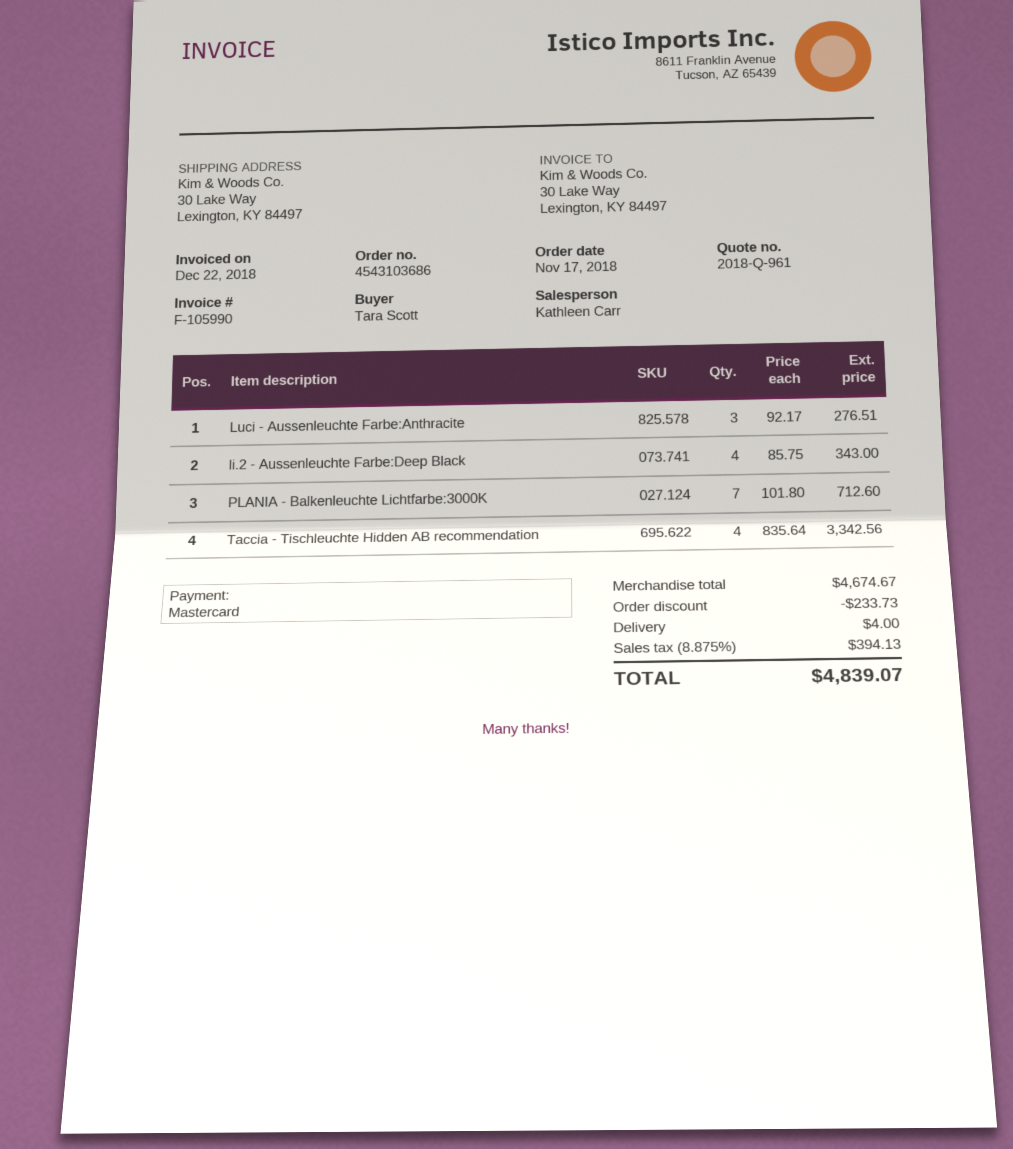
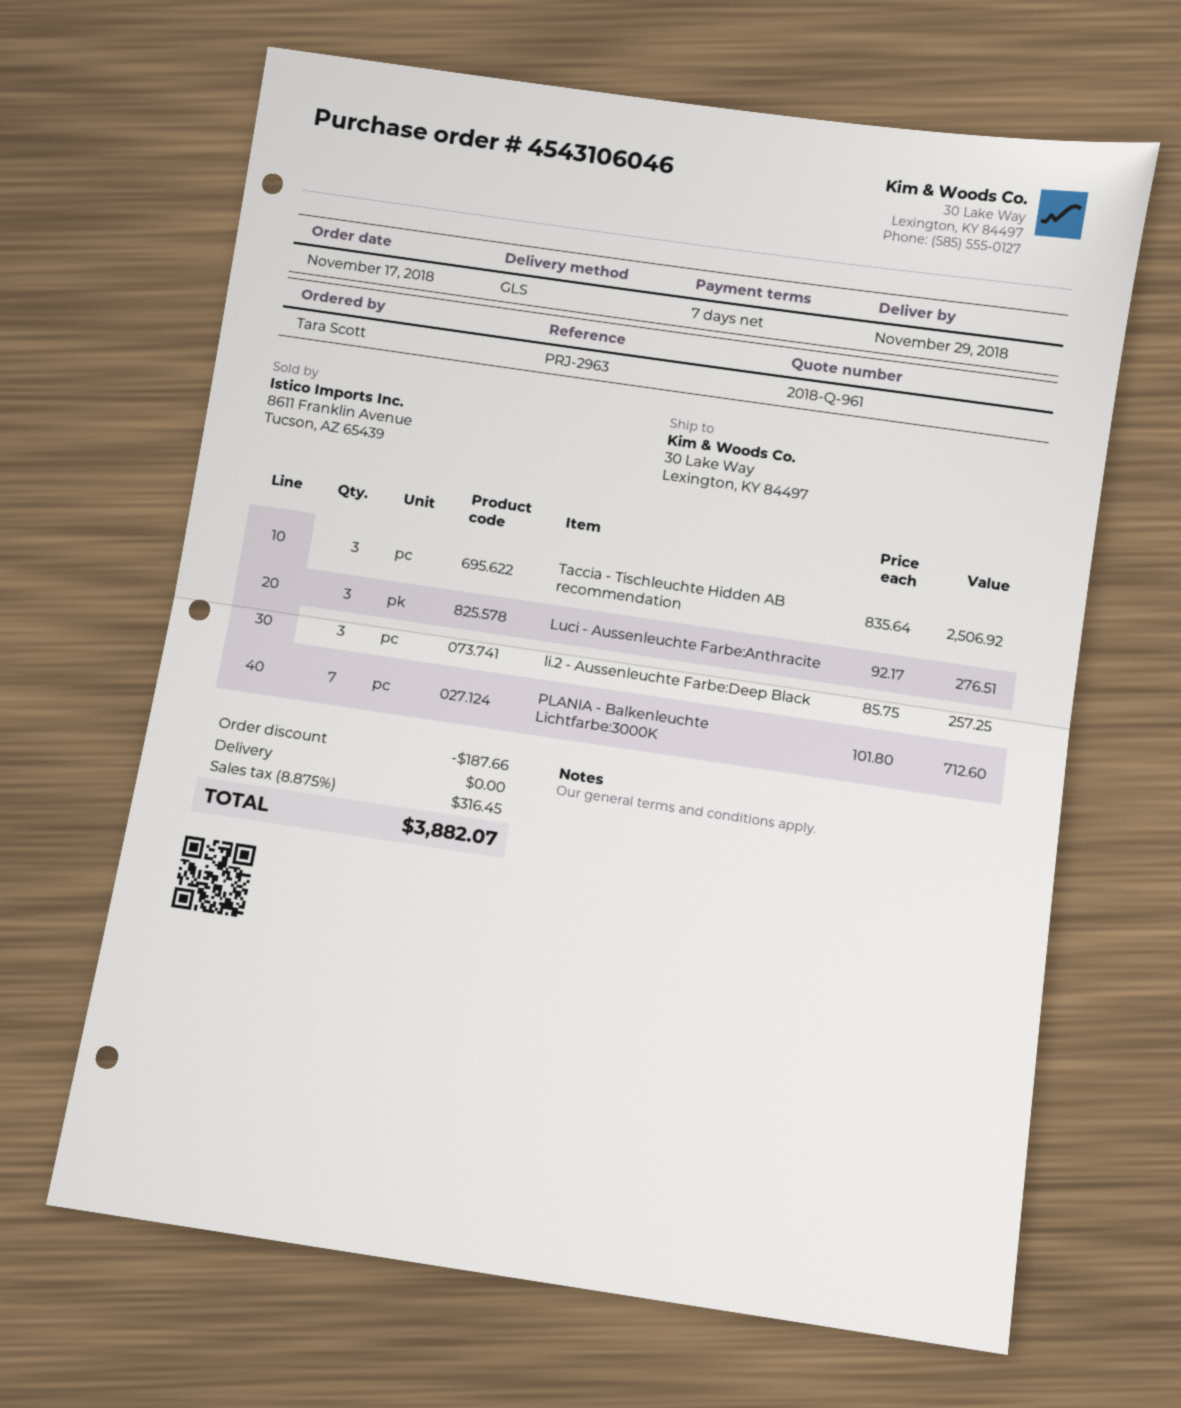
order number: 4543103686 -> 4543106046
li.2 - Aussenleuchte Farbe:Deep Black: 4 x 85.75 = 343.00 -> 3 x 85.75 = 257.25
Taccia - Tischleuchte Hidden AB recommendation: 4 x 835.64 = 3342.56 -> 3 x 835.64 = 2506.92
discount: 233.73 -> 187.66
shipping: 4.00 -> 0.00
tax: 8.875% = 394.13 -> 8.875% = 316.45
total: 4839.07 -> 3882.07

